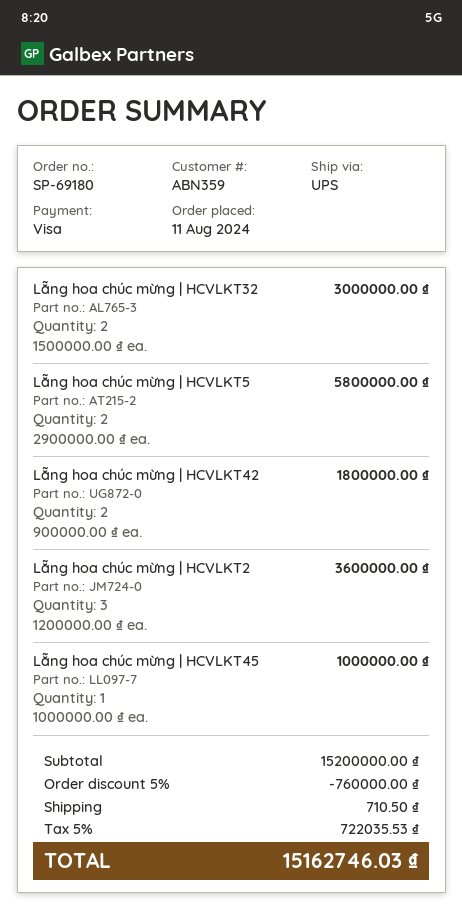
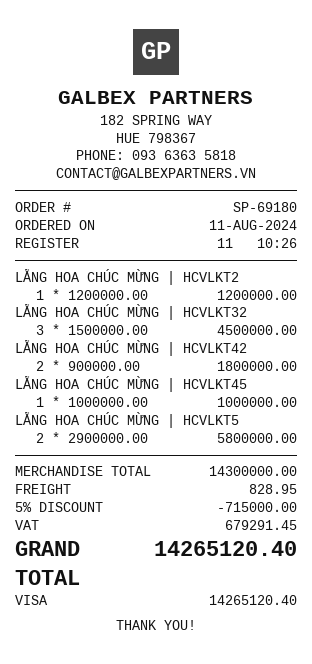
Lẵng hoa chúc mừng | HCVLKT32: 2 x 1500000.00 = 3000000.00 -> 3 x 1500000.00 = 4500000.00
Lẵng hoa chúc mừng | HCVLKT2: 3 x 1200000.00 = 3600000.00 -> 1 x 1200000.00 = 1200000.00
subtotal: 15200000.00 -> 14300000.00
discount: 5% = 760000.00 -> 5% = 715000.00
shipping: 710.50 -> 828.95
tax: 722035.53 -> 679291.45
total: 15162746.03 -> 14265120.40

